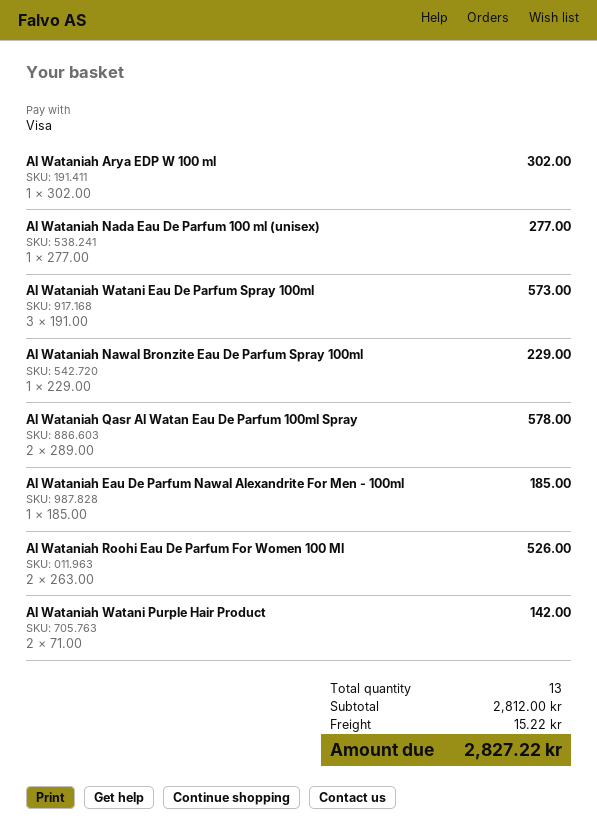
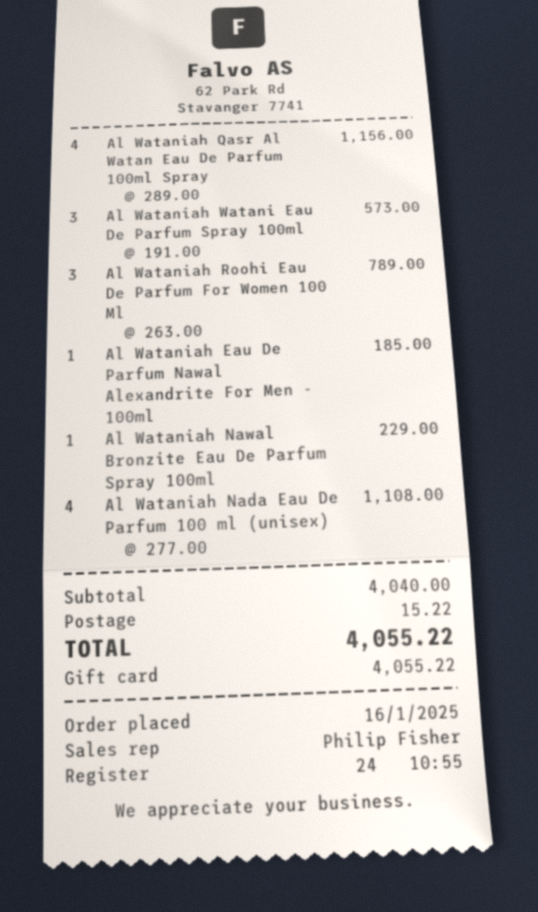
payment method: Visa -> gift card
Al Wataniah Arya EDP W 100 ml: 1 x 302.00 = 302.00 -> none
Al Wataniah Nada Eau De Parfum 100 ml (unisex): 1 x 277.00 = 277.00 -> 4 x 277.00 = 1108.00
Al Wataniah Qasr Al Watan Eau De Parfum 100ml Spray: 2 x 289.00 = 578.00 -> 4 x 289.00 = 1156.00
Al Wataniah Roohi Eau De Parfum For Women 100 Ml: 2 x 263.00 = 526.00 -> 3 x 263.00 = 789.00
Al Wataniah Watani Purple Hair Product: 2 x 71.00 = 142.00 -> none
subtotal: 2812.00 -> 4040.00
total: 2827.22 -> 4055.22

